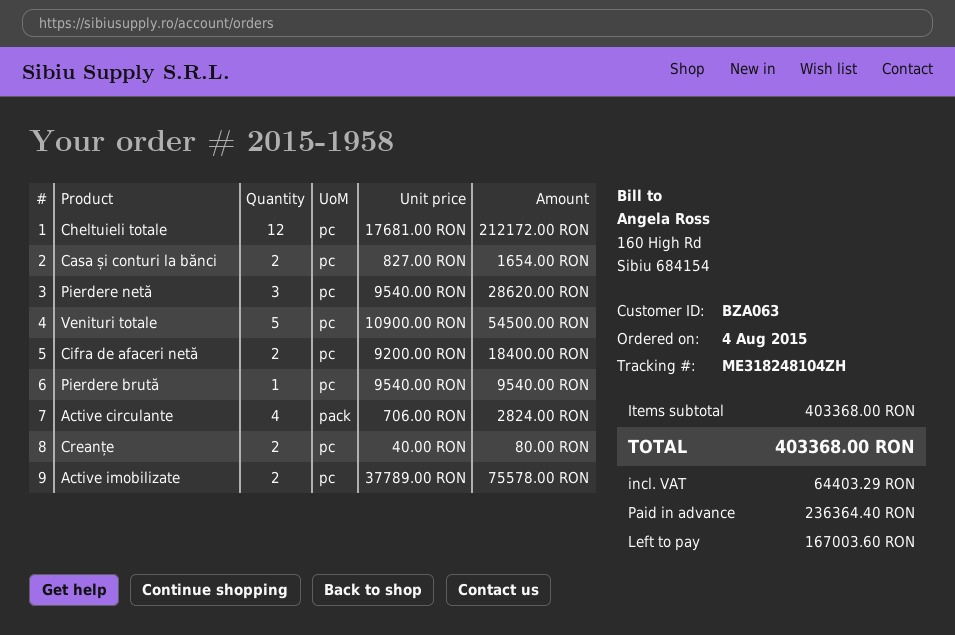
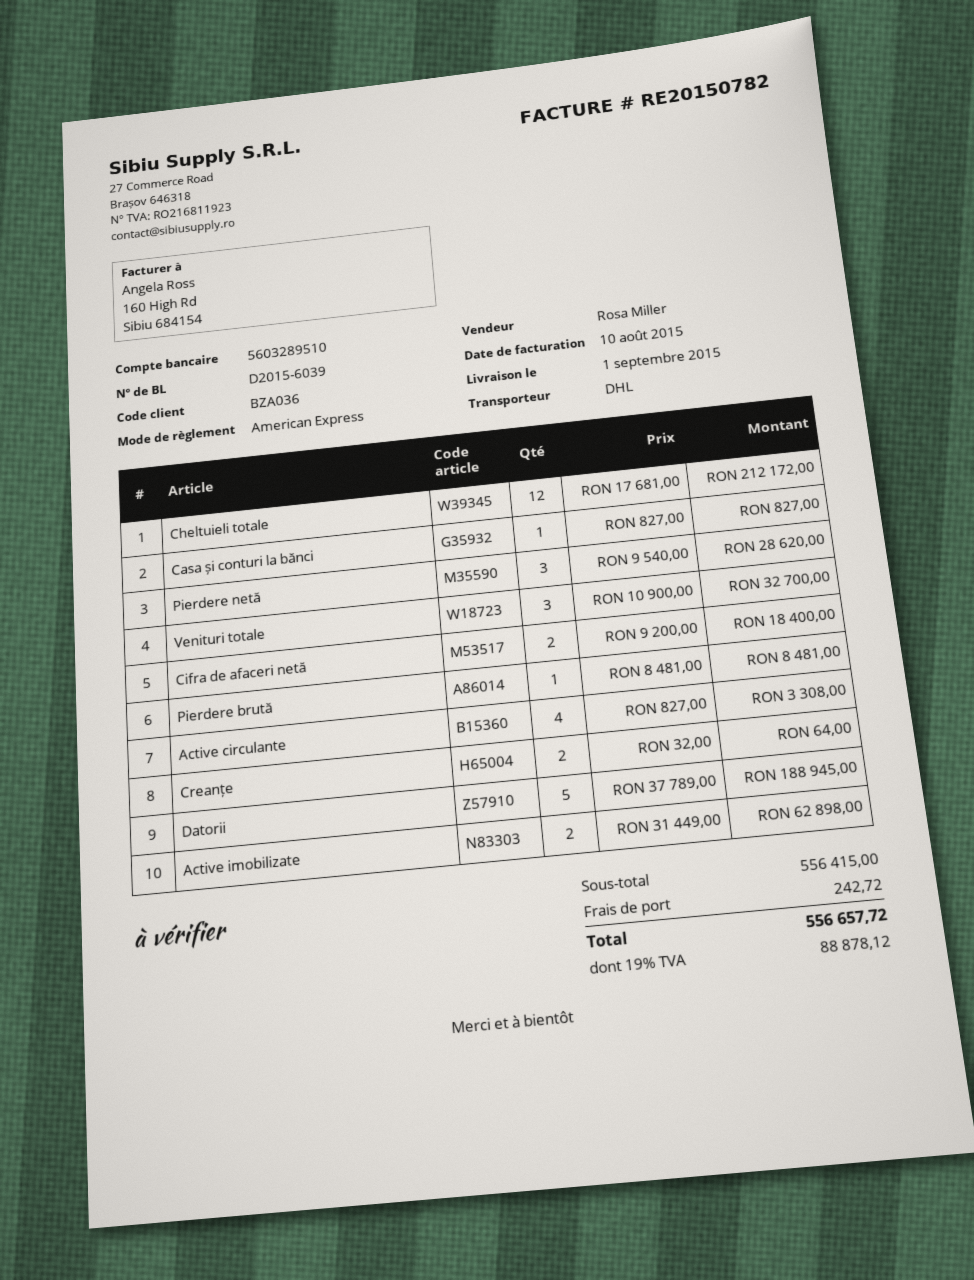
customer number: BZA063 -> BZA036
Casa și conturi la bănci: 2 x 827.00 = 1654.00 -> 1 x 827.00 = 827.00
Venituri totale: 5 x 10900.00 = 54500.00 -> 3 x 10900.00 = 32700.00
Pierdere brută: 1 x 9540.00 = 9540.00 -> 1 x 8481.00 = 8481.00
Active circulante: 4 x 706.00 = 2824.00 -> 4 x 827.00 = 3308.00
Creanțe: 2 x 40.00 = 80.00 -> 2 x 32.00 = 64.00
Active imobilizate: 2 x 37789.00 = 75578.00 -> 2 x 31449.00 = 62898.00
Datorii: none -> 5 x 37789.00 = 188945.00
subtotal: 403368.00 -> 556415.00
shipping: none -> 242.72
tax: 64403.29 -> 88878.12
total: 403368.00 -> 556657.72

